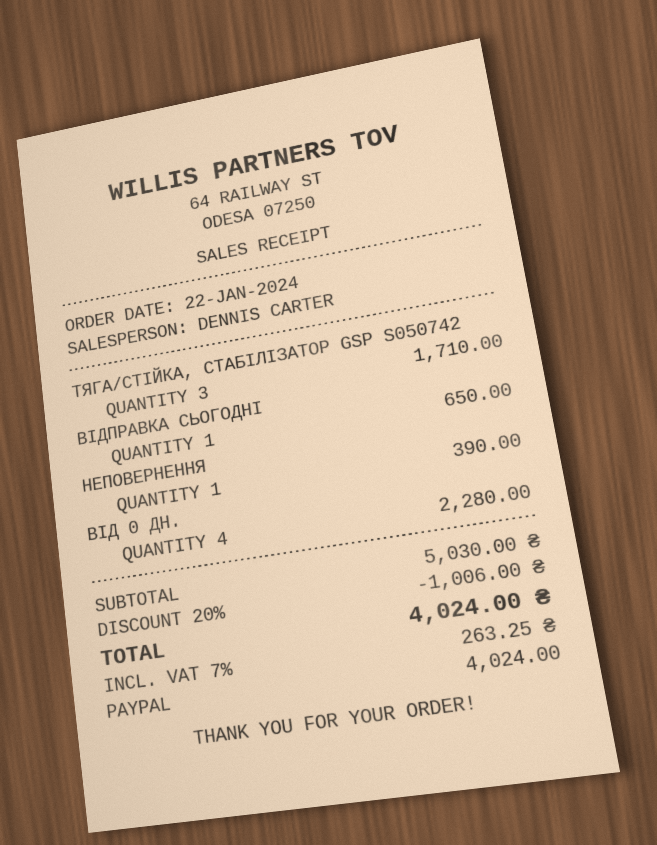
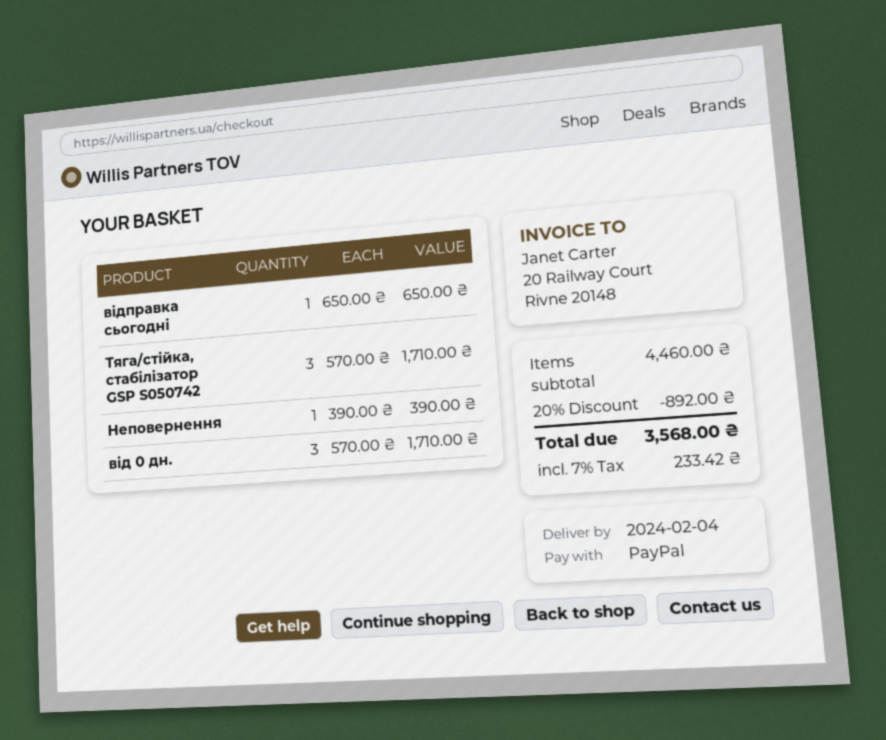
ВІД 0 ДН.: 4 for 2280.00 -> 3 for 1710.00
subtotal: 5030.00 -> 4460.00
discount: 20% = 1006.00 -> 20% = 892.00
tax: 7% = 263.25 -> 7% = 233.42
total: 4024.00 -> 3568.00

